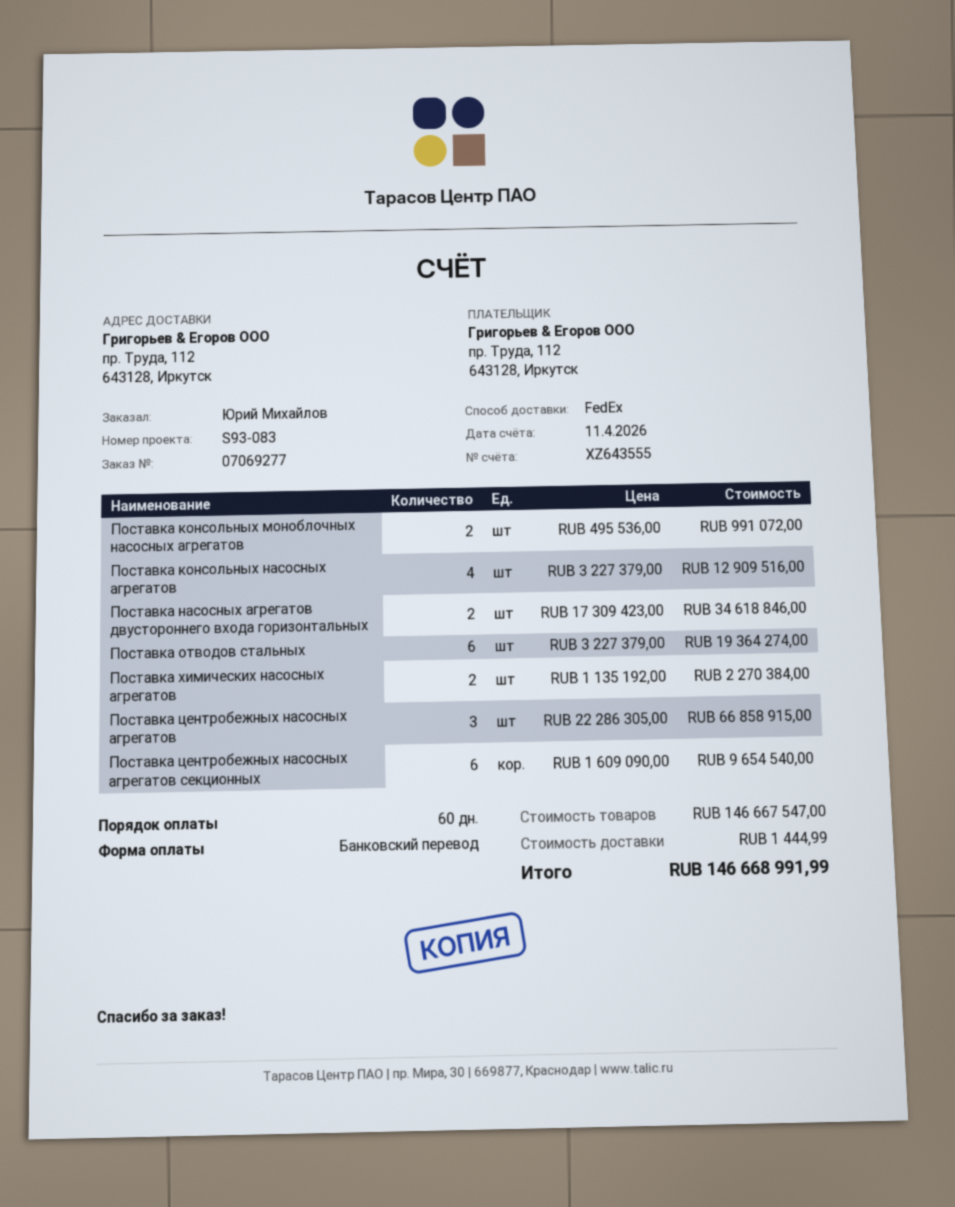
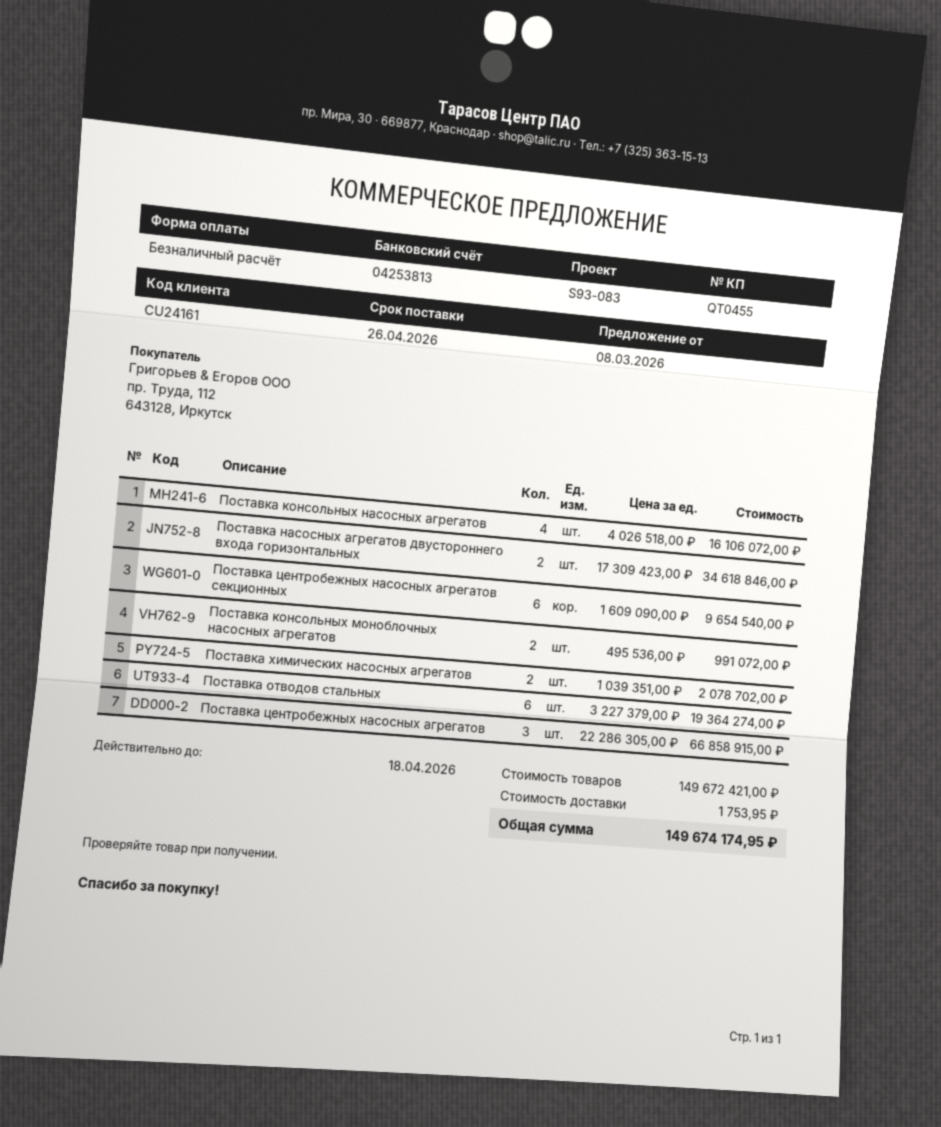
Поставка консольных насосных агрегатов: 4 x 3227379.00 = 12909516.00 -> 4 x 4026518.00 = 16106072.00
Поставка химических насосных агрегатов: 2 x 1135192.00 = 2270384.00 -> 2 x 1039351.00 = 2078702.00
subtotal: 146667547.00 -> 149672421.00
shipping: 1444.99 -> 1753.95
total: 146668991.99 -> 149674174.95

